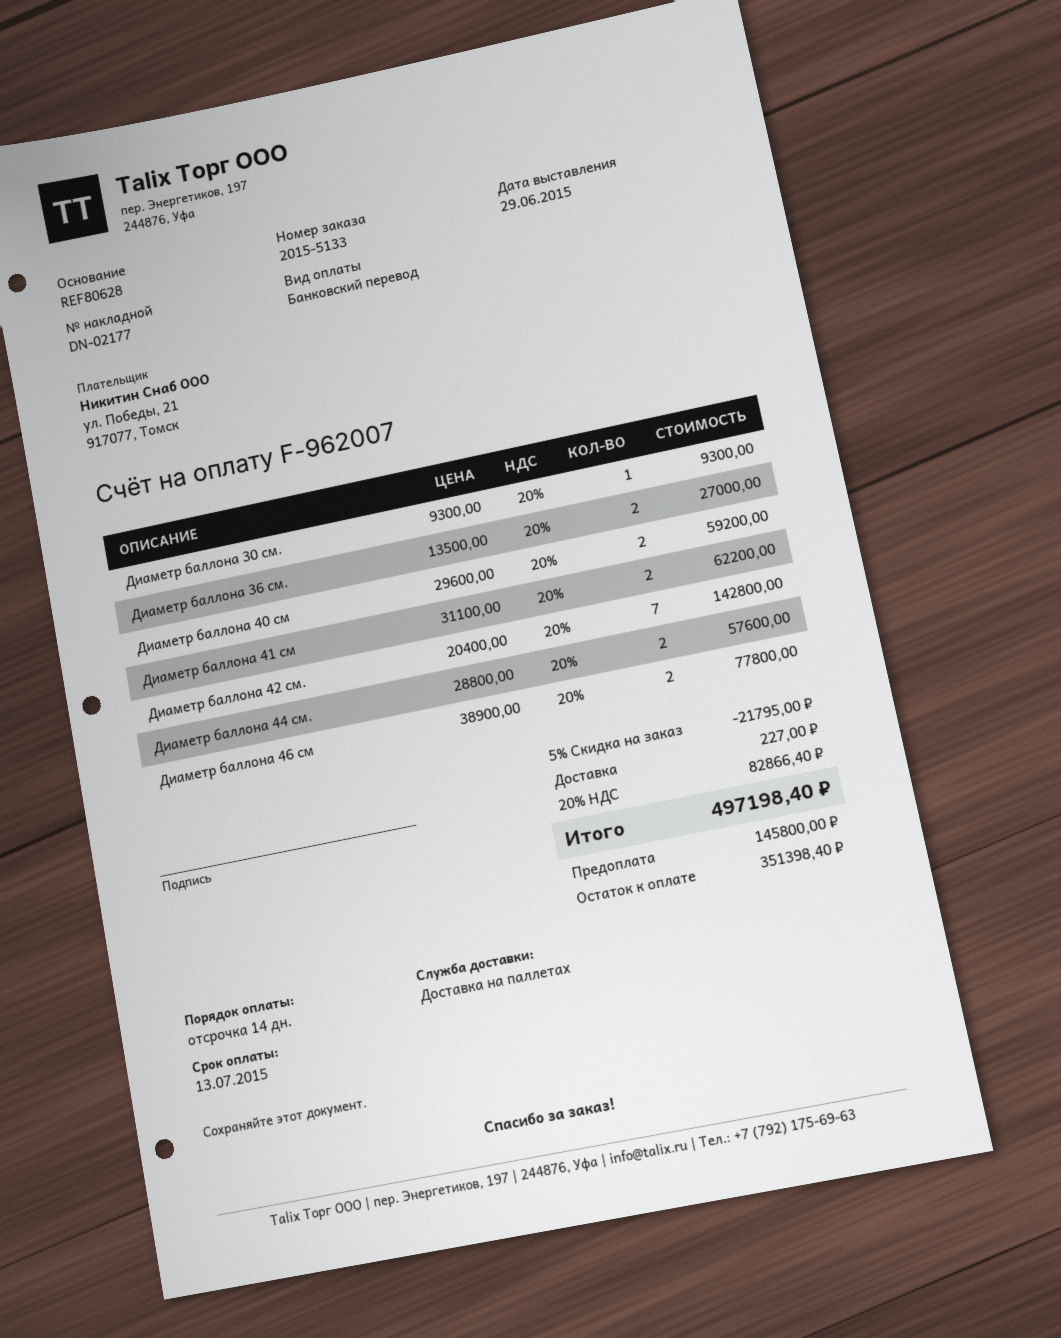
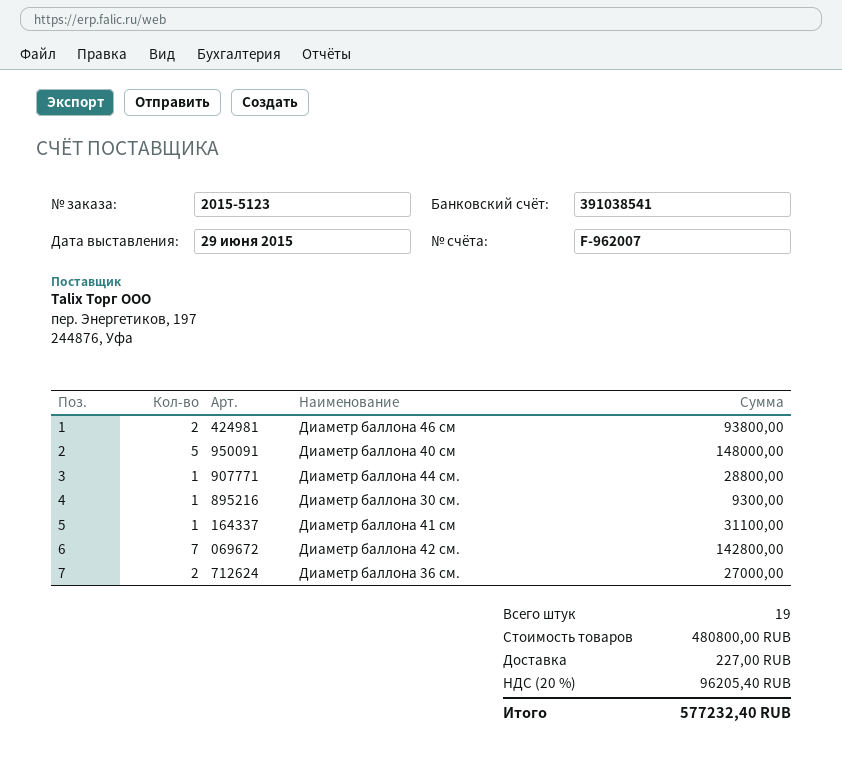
order number: 2015-5133 -> 2015-5123
Диаметр баллона 40 см: 2 for 59200.00 -> 5 for 148000.00
Диаметр баллона 41 см: 2 for 62200.00 -> 1 for 31100.00
Диаметр баллона 44 см.: 2 for 57600.00 -> 1 for 28800.00
Диаметр баллона 46 см: 2 for 77800.00 -> 2 for 93800.00
discount: 5% = 21795.00 -> none
tax: 20% = 82866.40 -> 20% = 96205.40
total: 497198.40 -> 577232.40

